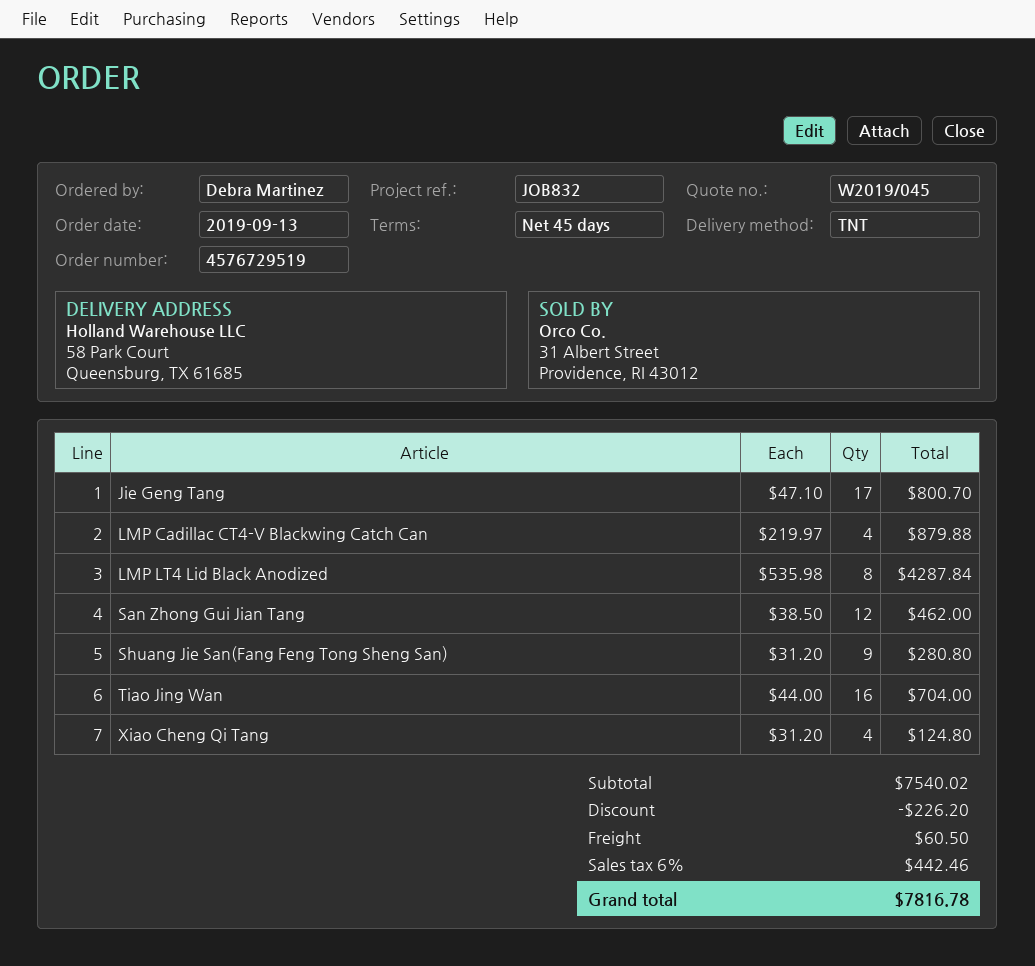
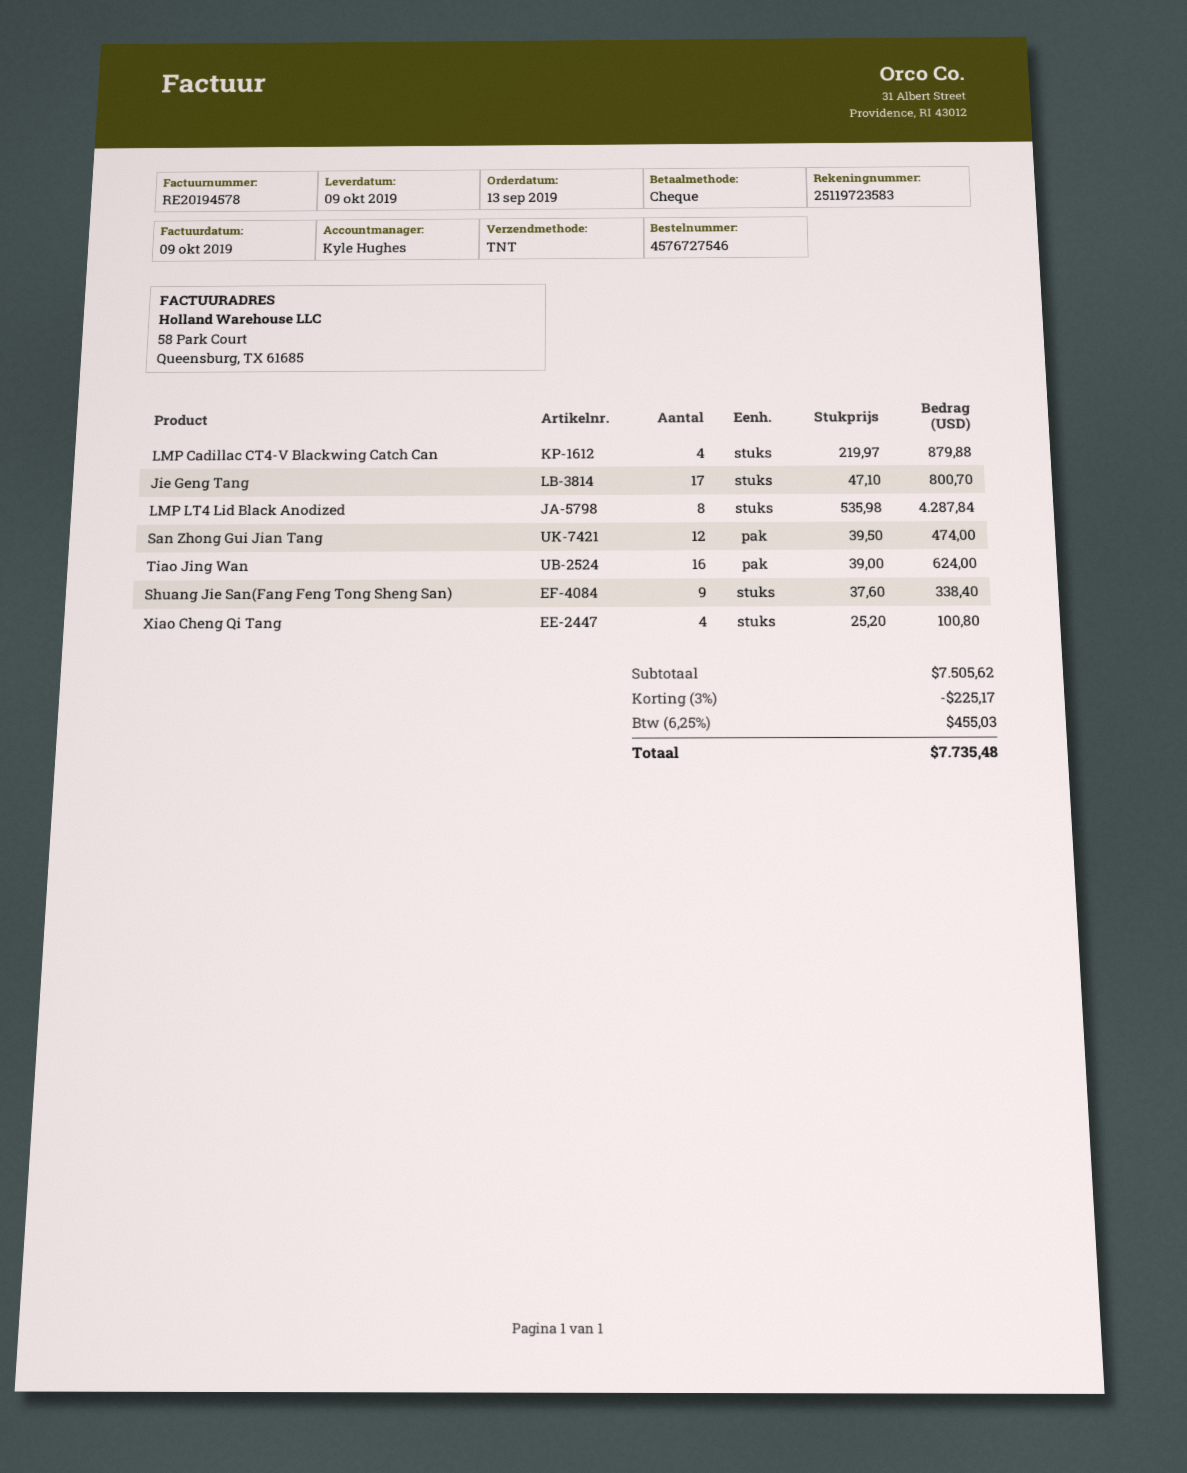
order number: 4576729519 -> 4576727546
San Zhong Gui Jian Tang: 12 x 38.50 = 462.00 -> 12 x 39.50 = 474.00
Shuang Jie San(Fang Feng Tong Sheng San): 9 x 31.20 = 280.80 -> 9 x 37.60 = 338.40
Tiao Jing Wan: 16 x 44.00 = 704.00 -> 16 x 39.00 = 624.00
Xiao Cheng Qi Tang: 4 x 31.20 = 124.80 -> 4 x 25.20 = 100.80
subtotal: 7540.02 -> 7505.62
discount: 226.20 -> 225.17
shipping: 60.50 -> none
tax: 6% = 442.46 -> 6.25% = 455.03
total: 7816.78 -> 7735.48

